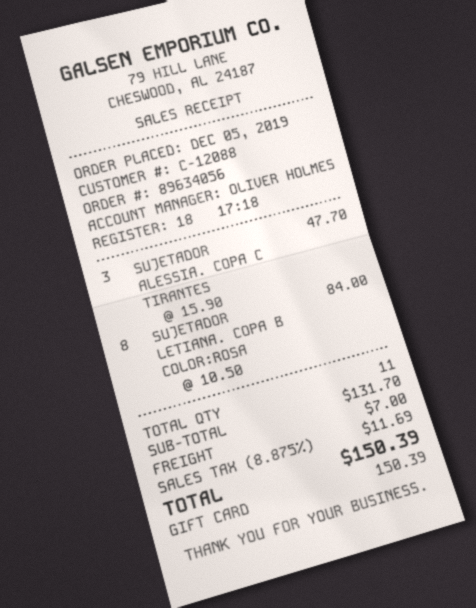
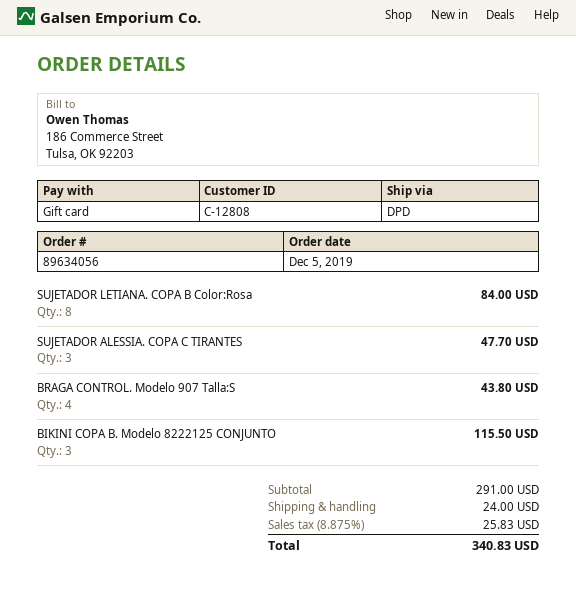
customer number: C-12088 -> C-12808
BRAGA CONTROL. Modelo 907 Talla:S: none -> 4 for 43.80
BIKINI COPA B. Modelo 8222125 CONJUNTO: none -> 3 for 115.50
subtotal: 131.70 -> 291.00
shipping: 7.00 -> 24.00
tax: 8.875% = 11.69 -> 8.875% = 25.83
total: 150.39 -> 340.83

